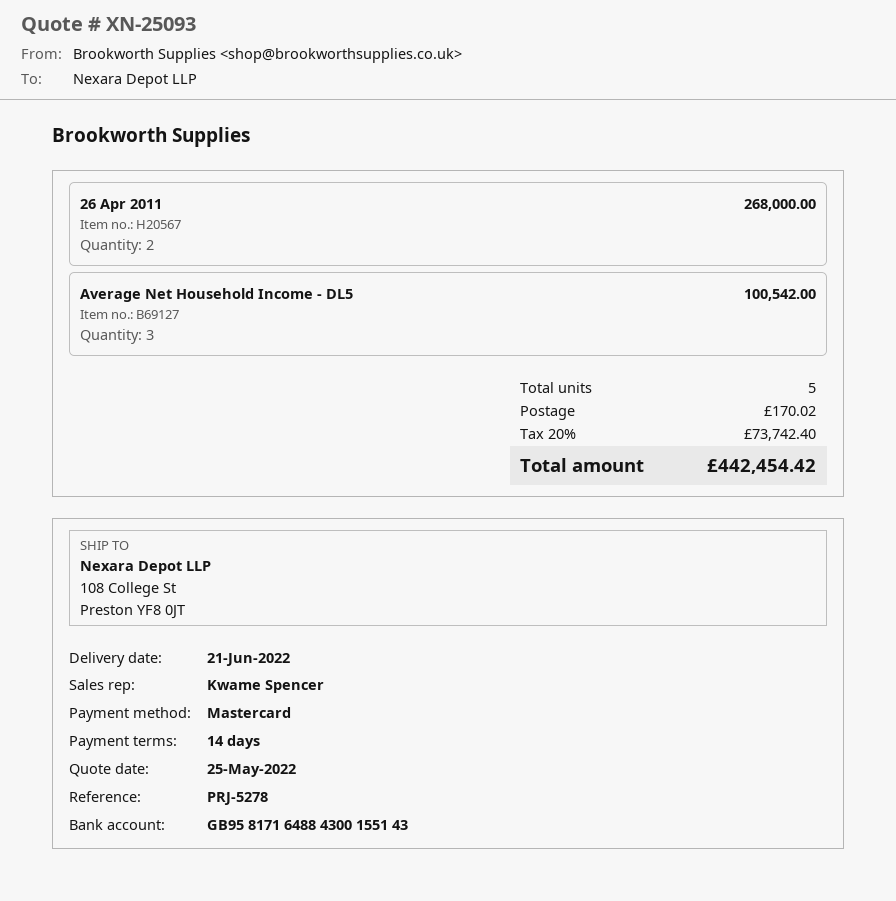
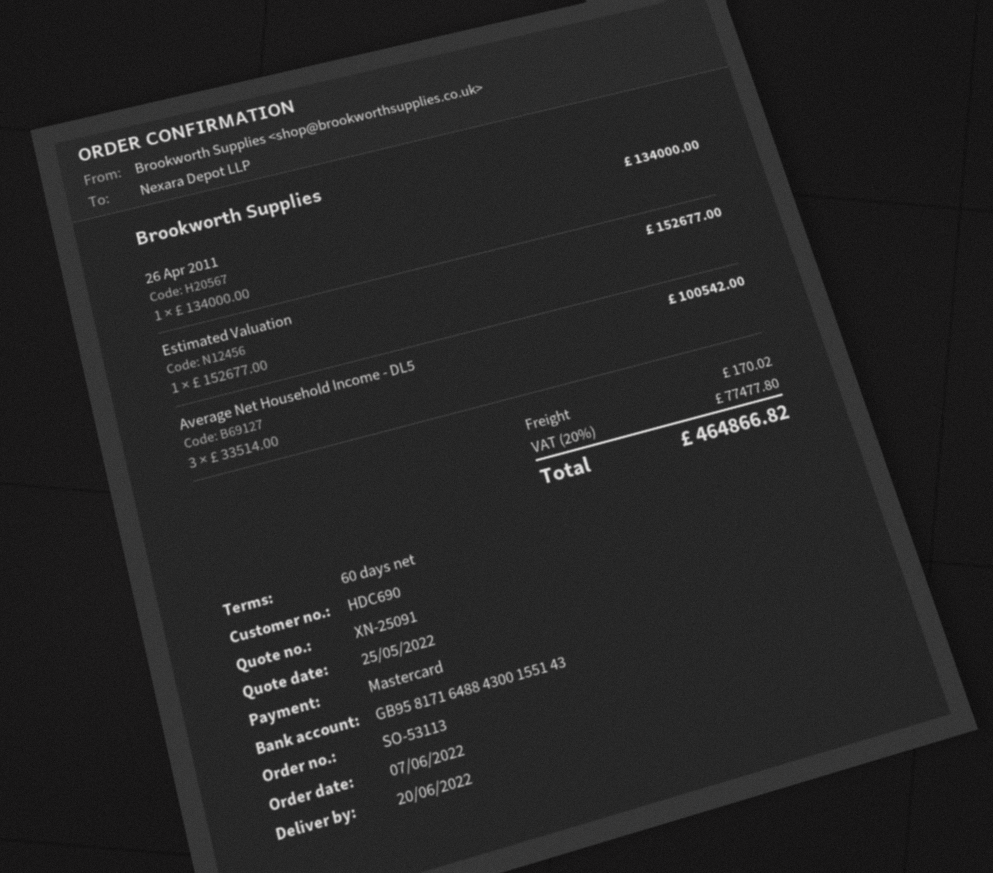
quote number: XN-25093 -> XN-25091
delivery date: 2022-06-21 -> 2022-06-20
payment terms: 14 days -> 60 days
26 Apr 2011: 2 for 268000.00 -> 1 for 134000.00
Estimated Valuation: none -> 1 for 152677.00
tax: 20% = 73742.40 -> 20% = 77477.80
total: 442454.42 -> 464866.82

